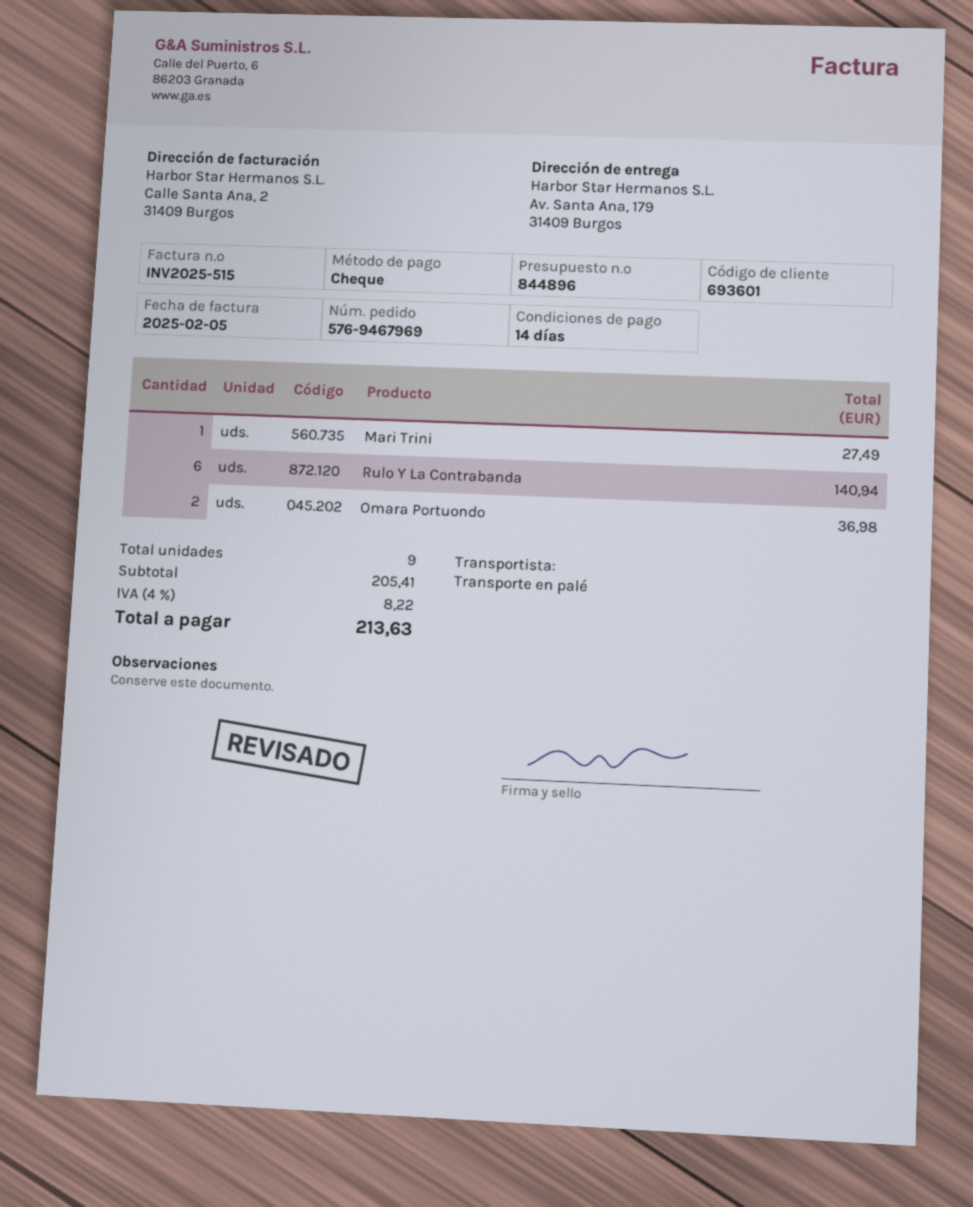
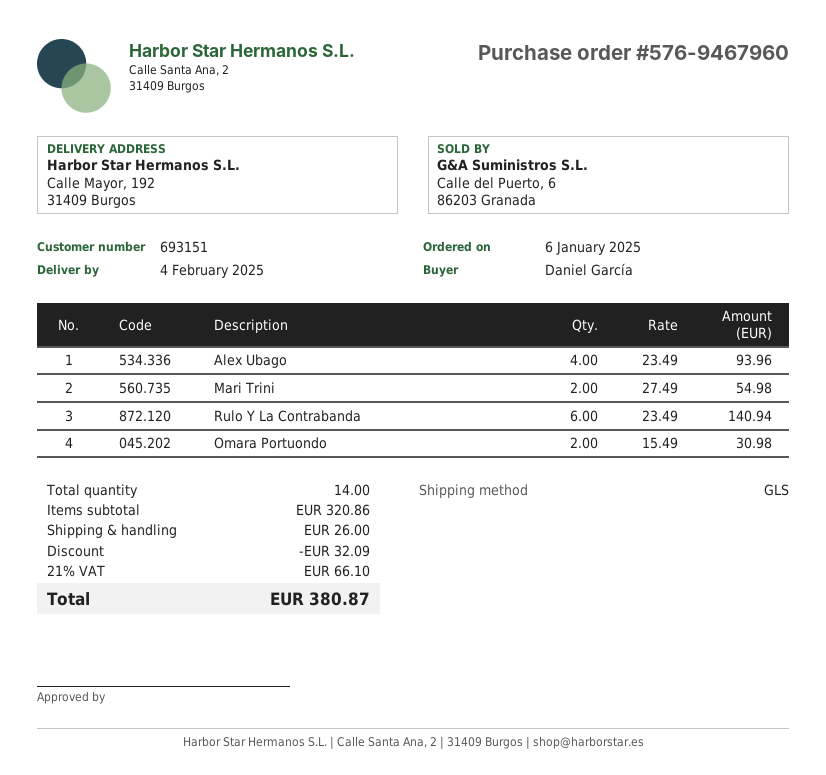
order number: 576-9467969 -> 576-9467960
customer number: 693601 -> 693151
shipping method: pallet freight -> GLS
ship to: Av. Santa Ana, 179, 31409 Burgos -> Calle Mayor, 192, 31409 Burgos
Mari Trini: 1 for 27.49 -> 2 for 54.98
Omara Portuondo: 2 for 36.98 -> 2 for 30.98
Alex Ubago: none -> 4 for 93.96
total quantity: 9 -> 14
subtotal: 205.41 -> 320.86
discount: none -> 32.09
shipping: none -> 26.00
tax: 4% = 8.22 -> 21% = 66.10
total: 213.63 -> 380.87

